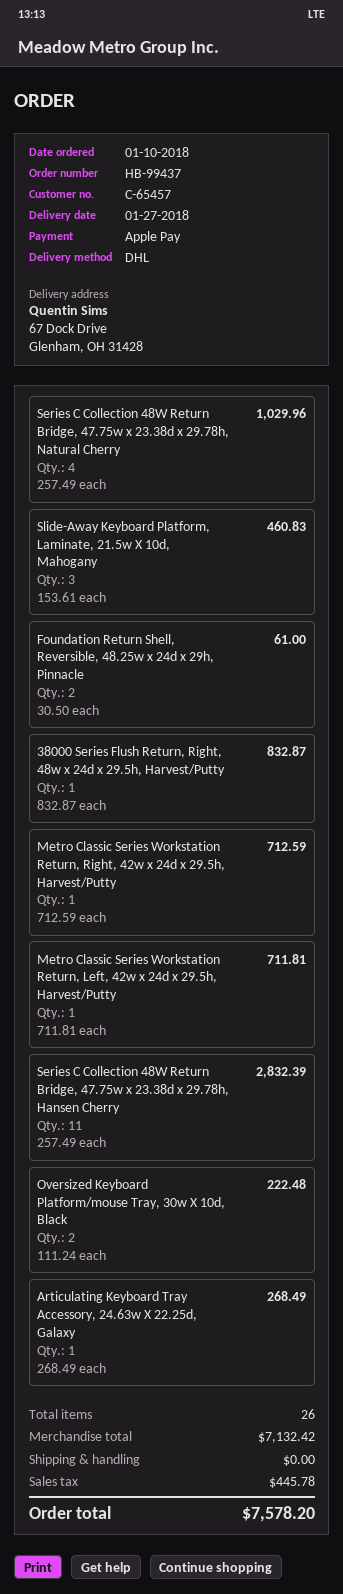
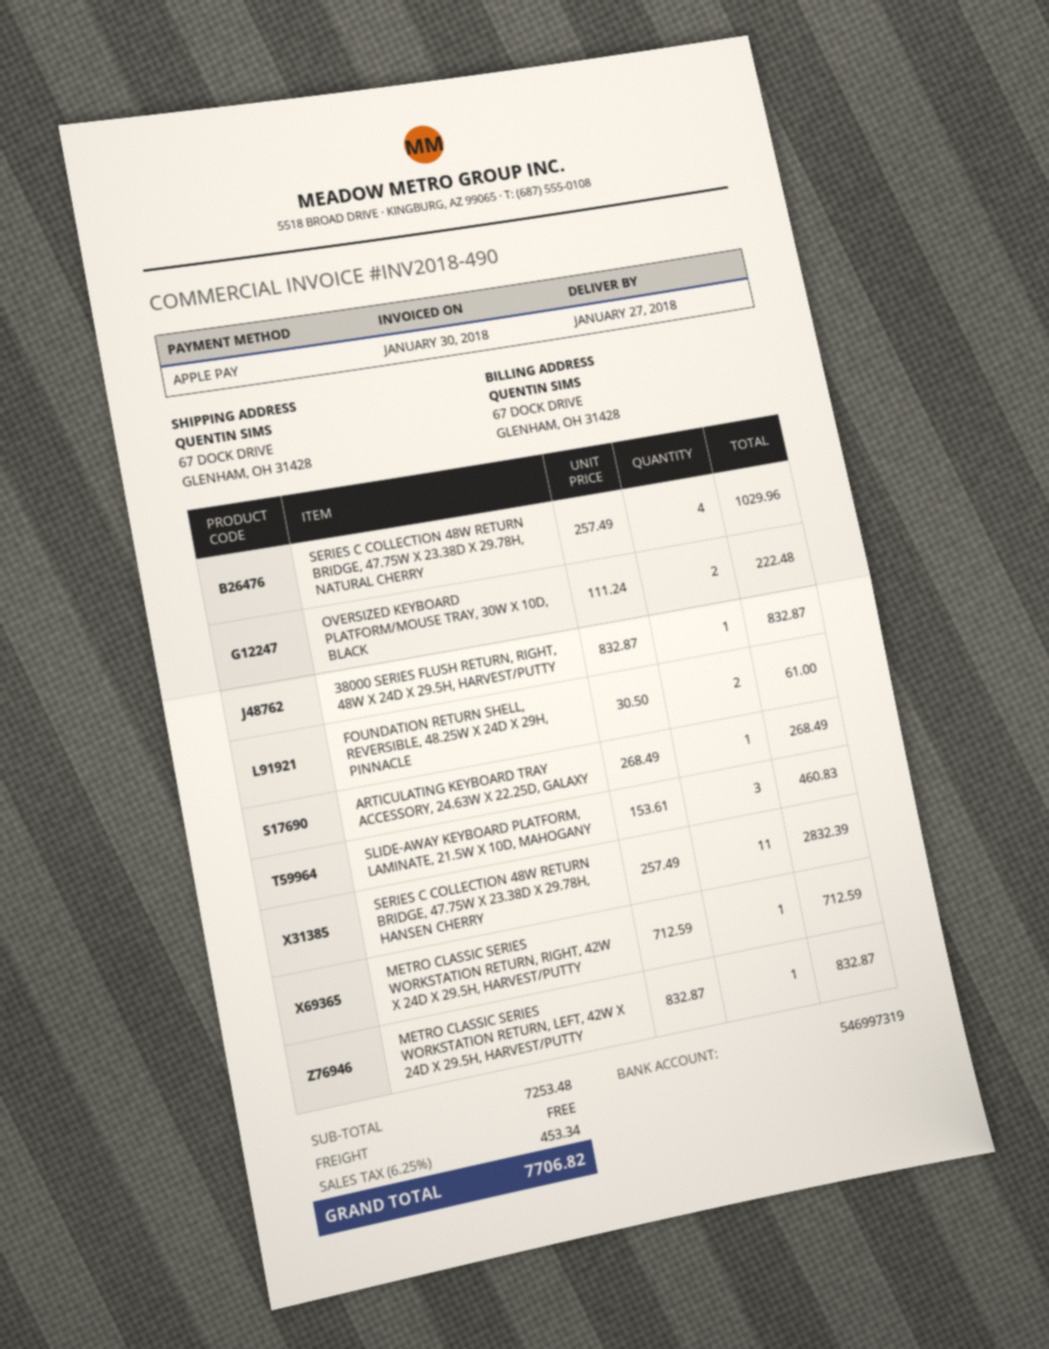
Metro Classic Series Workstation Return, Left, 42w x 24d x 29.5h, Harvest/Putty: 1 x 711.81 = 711.81 -> 1 x 832.87 = 832.87
subtotal: 7132.42 -> 7253.48
tax: 445.78 -> 453.34
total: 7578.20 -> 7706.82

